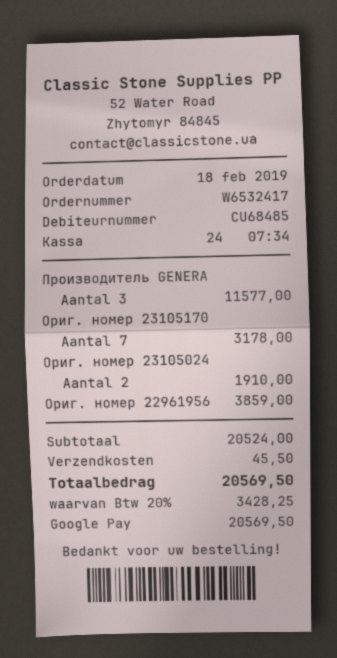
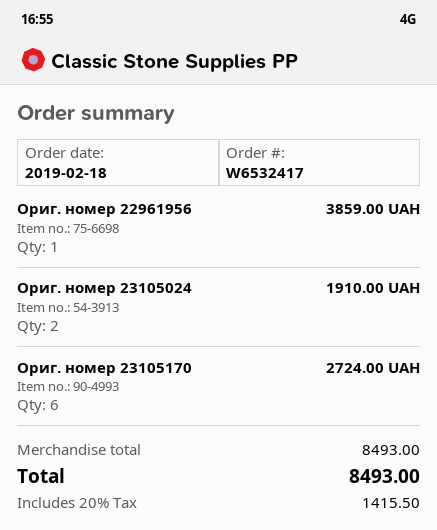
Производитель GENERA: 3 for 11577.00 -> none
Ориг. номер 23105170: 7 for 3178.00 -> 6 for 2724.00
subtotal: 20524.00 -> 8493.00
shipping: 45.50 -> none
tax: 20% = 3428.25 -> 20% = 1415.50
total: 20569.50 -> 8493.00

